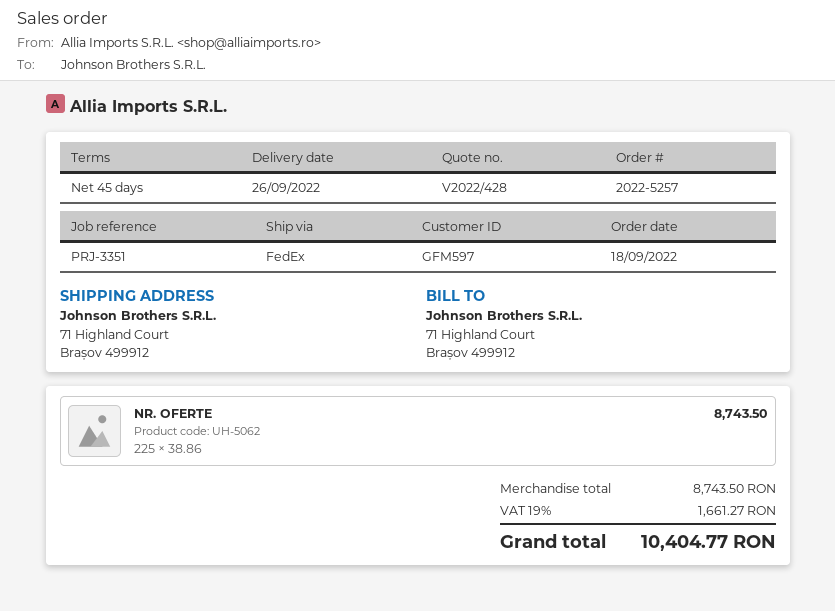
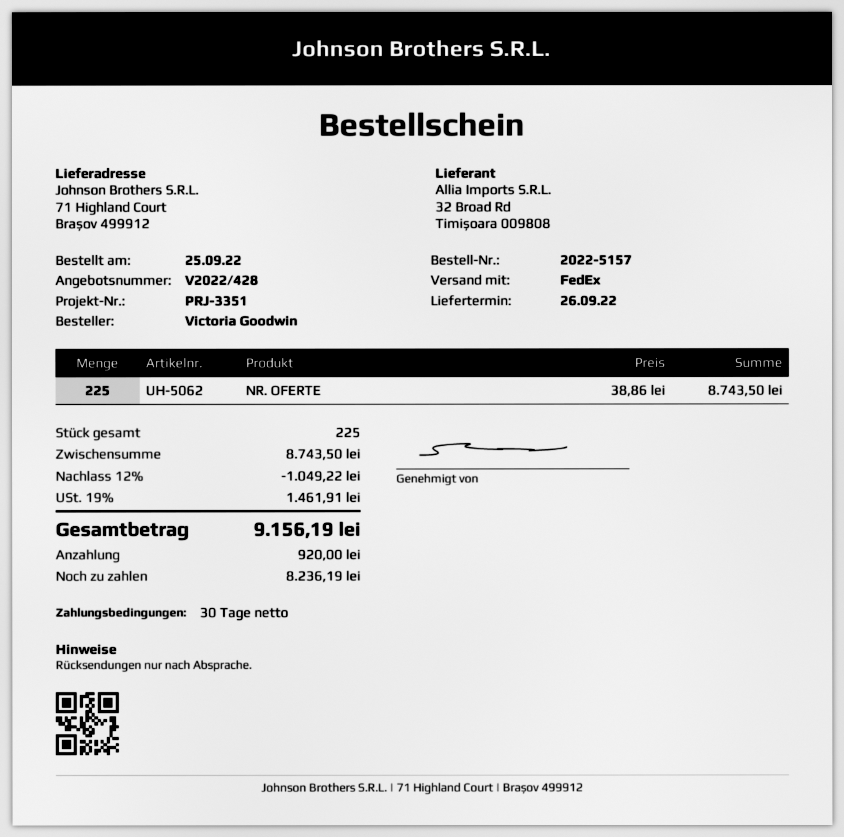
order number: 2022-5257 -> 2022-5157
order date: 2022-09-18 -> 2022-09-25
payment terms: 45 days -> 30 days
discount: none -> 12% = 1049.22
tax: 19% = 1661.27 -> 19% = 1461.91
total: 10404.77 -> 9156.19

